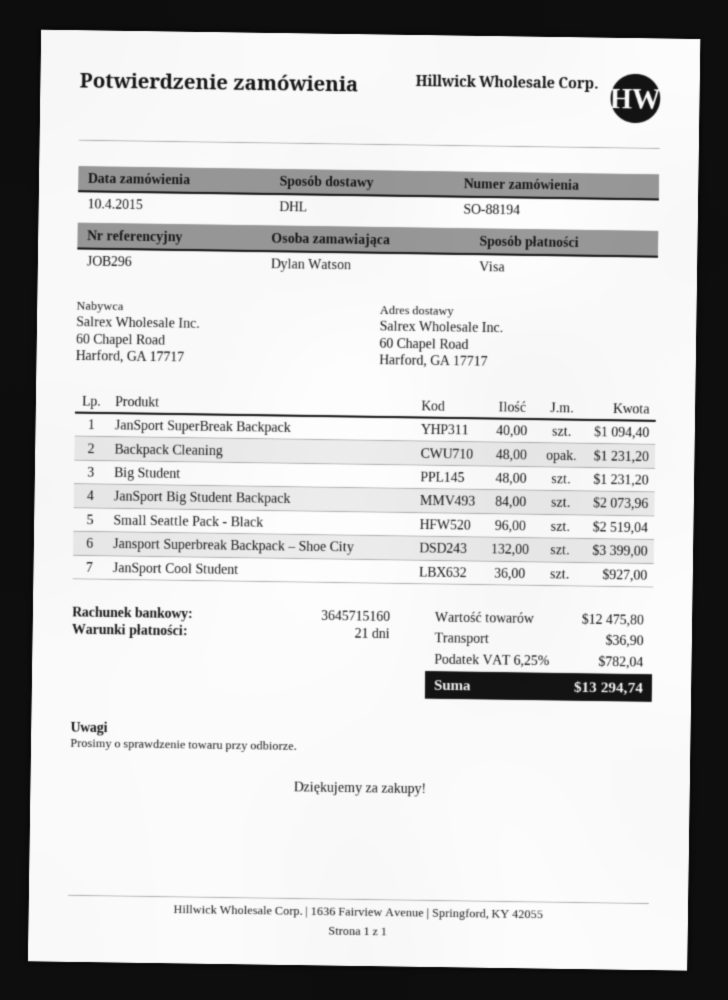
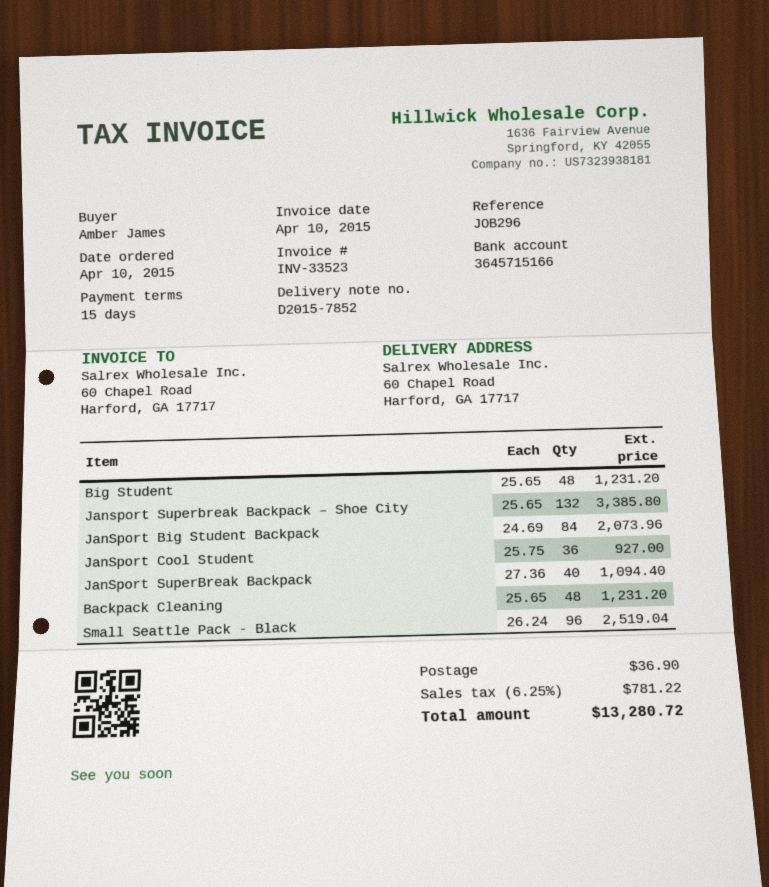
payment terms: 21 days -> 15 days
ordered by: Dylan Watson -> Amber James
bank account: 3645715160 -> 3645715166
Jansport Superbreak Backpack – Shoe City: 132 for 3399.00 -> 132 for 3385.80
tax: 6.25% = 782.04 -> 6.25% = 781.22
total: 13294.74 -> 13280.72

